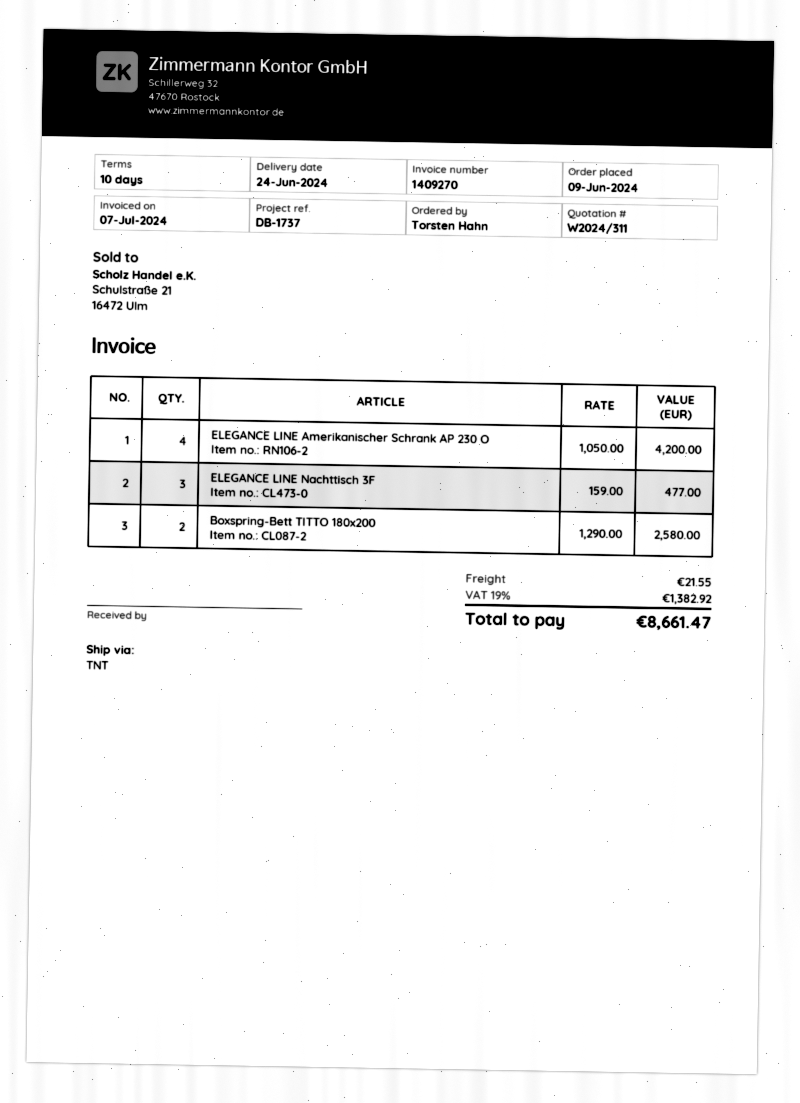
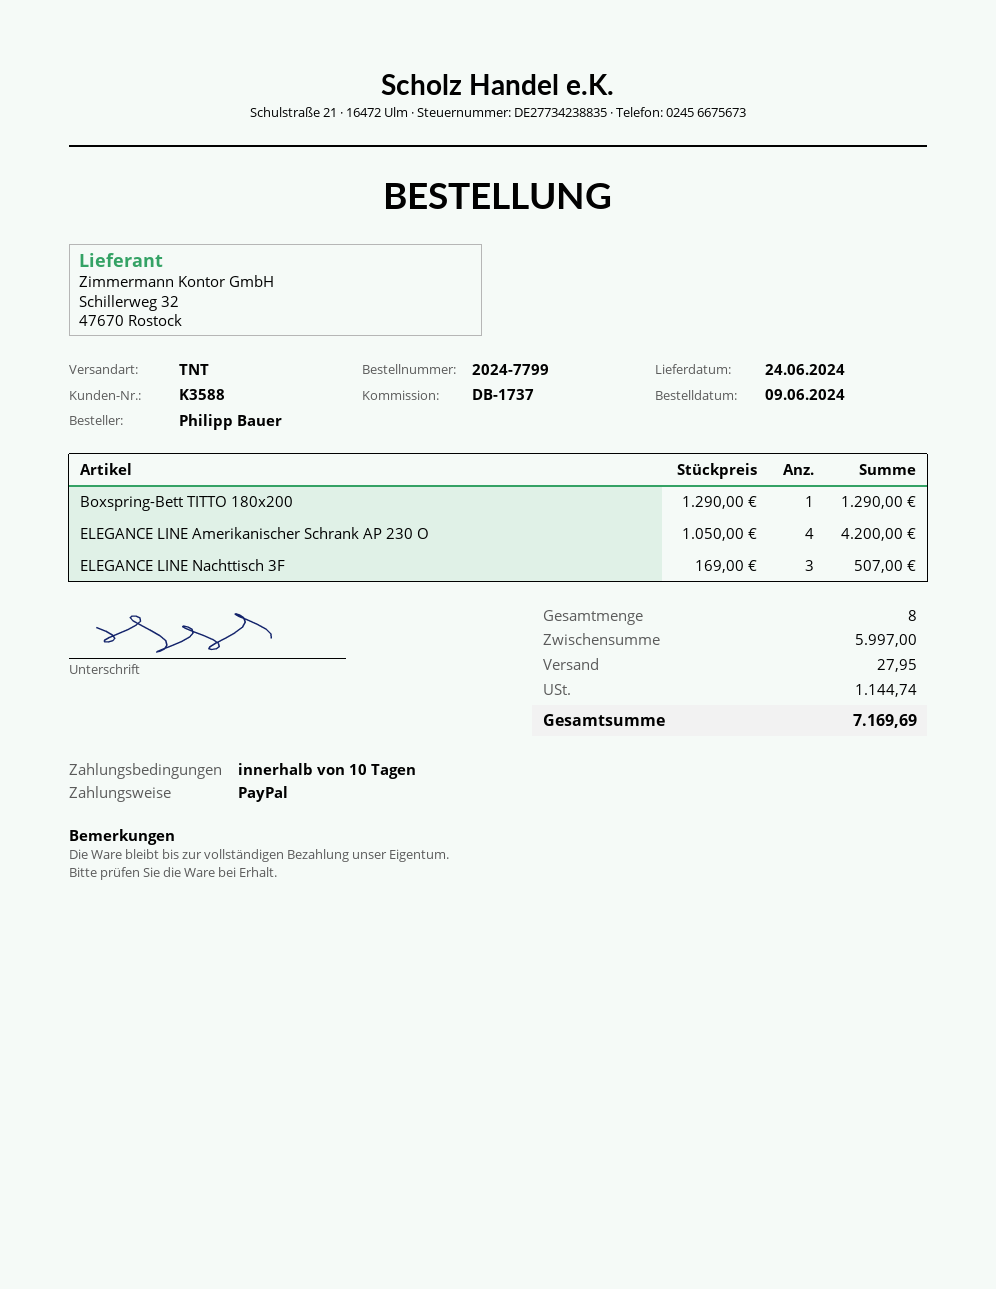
ordered by: Torsten Hahn -> Philipp Bauer
ELEGANCE LINE Nachttisch 3F: 3 x 159.00 = 477.00 -> 3 x 169.00 = 507.00
Boxspring-Bett TITTO 180x200: 2 x 1290.00 = 2580.00 -> 1 x 1290.00 = 1290.00
shipping: 21.55 -> 27.95
tax: 1382.92 -> 1144.74
total: 8661.47 -> 7169.69

